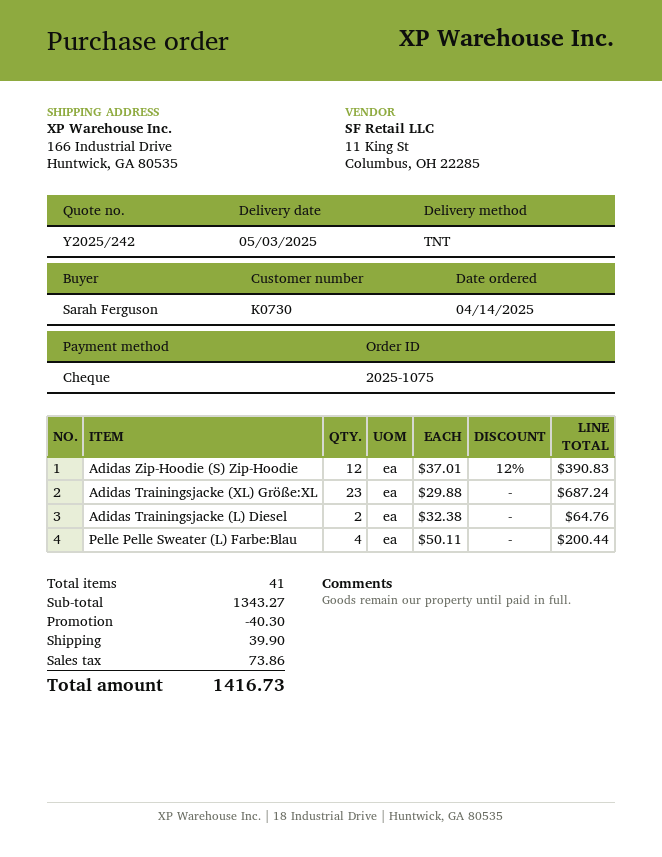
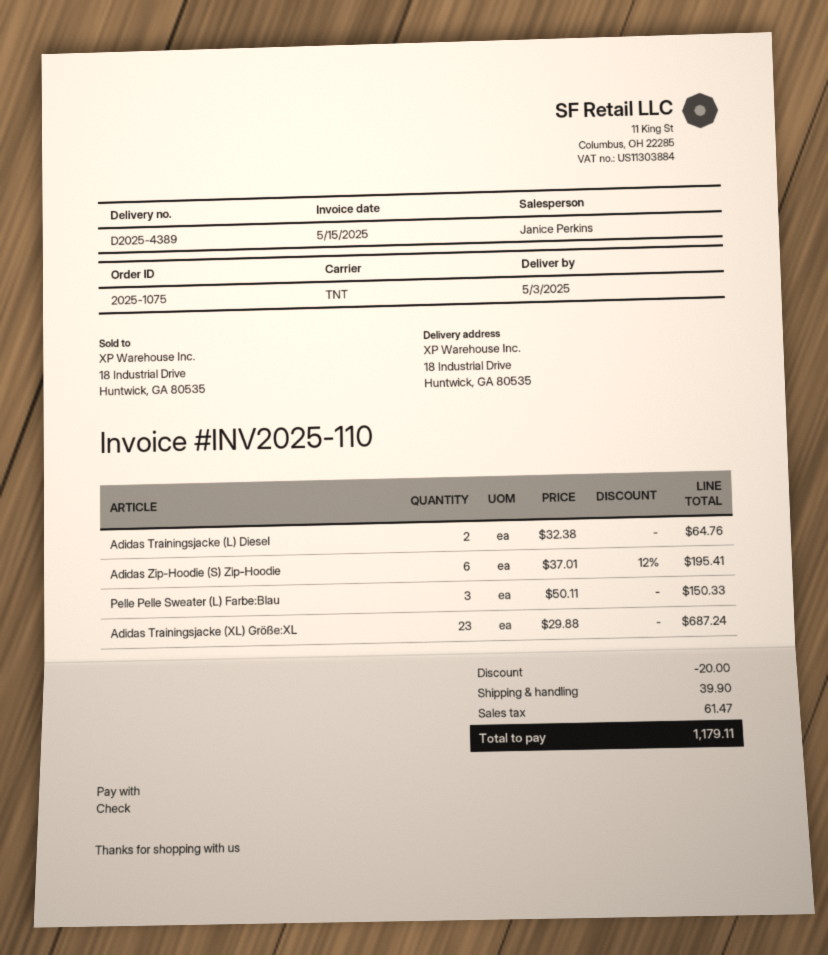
ship to: 166 Industrial Drive, Huntwick, GA 80535 -> 18 Industrial Drive, Huntwick, GA 80535
Adidas Zip-Hoodie (S) Zip-Hoodie: 12 x 37.01 - 12% = 390.83 -> 6 x 37.01 - 12% = 195.41
Pelle Pelle Sweater (L) Farbe:Blau: 4 x 50.11 = 200.44 -> 3 x 50.11 = 150.33
discount: 40.30 -> 20.00
tax: 73.86 -> 61.47
total: 1416.73 -> 1179.11

